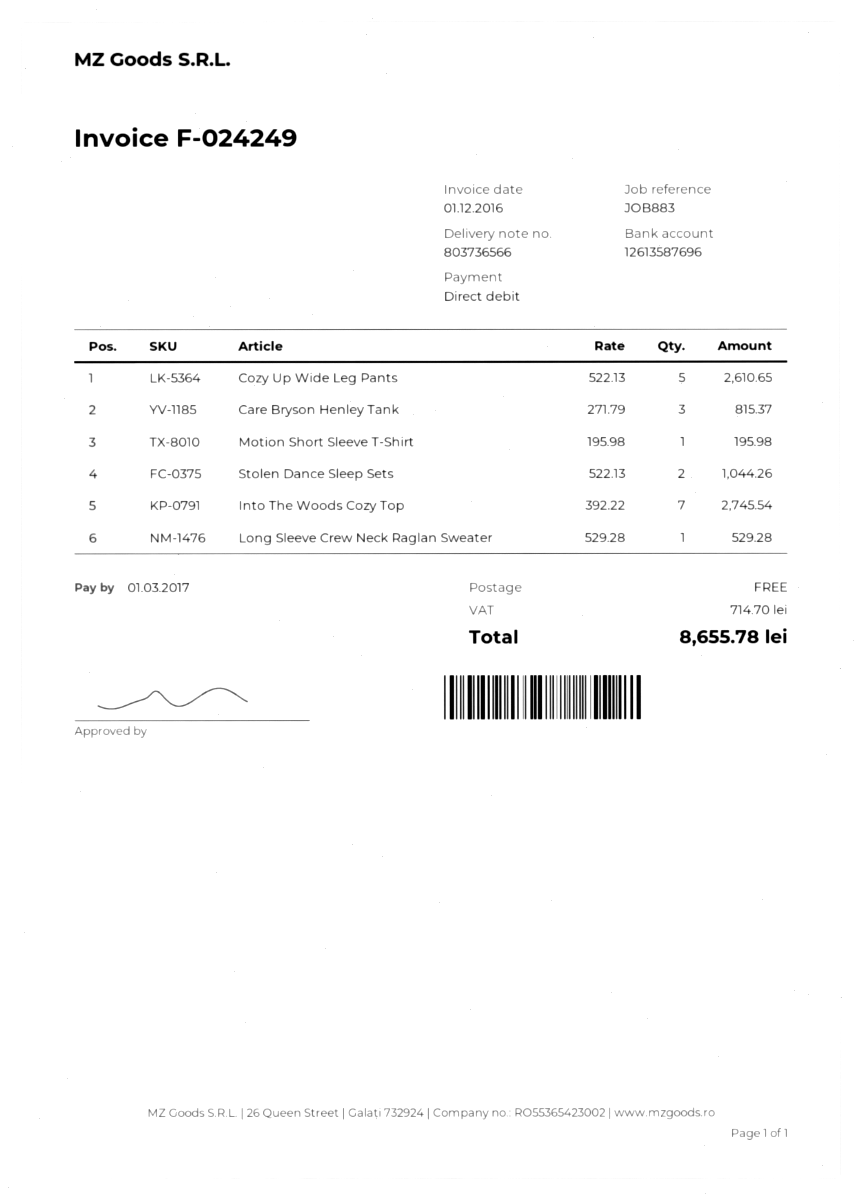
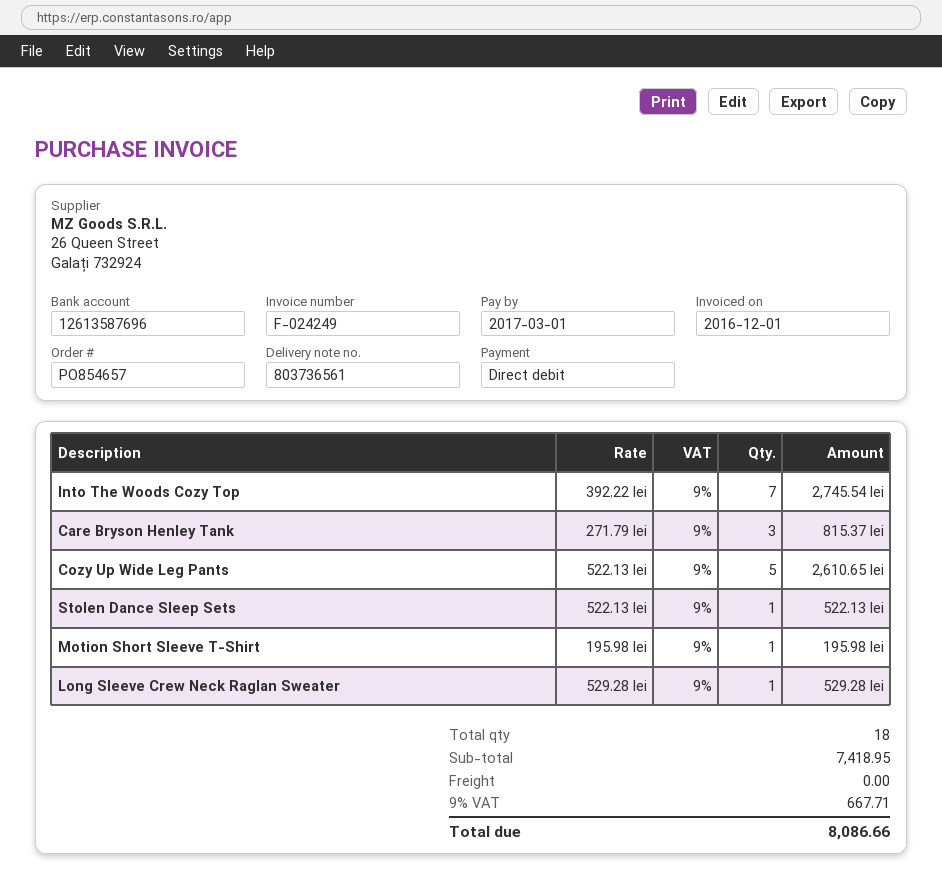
delivery note number: 803736566 -> 803736561
Stolen Dance Sleep Sets: 2 x 522.13 = 1044.26 -> 1 x 522.13 = 522.13
tax: 714.70 -> 667.71
total: 8655.78 -> 8086.66

